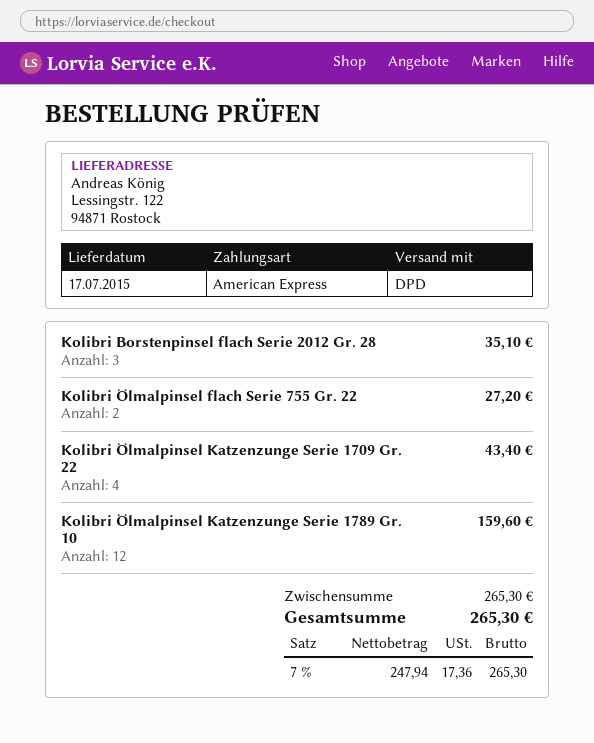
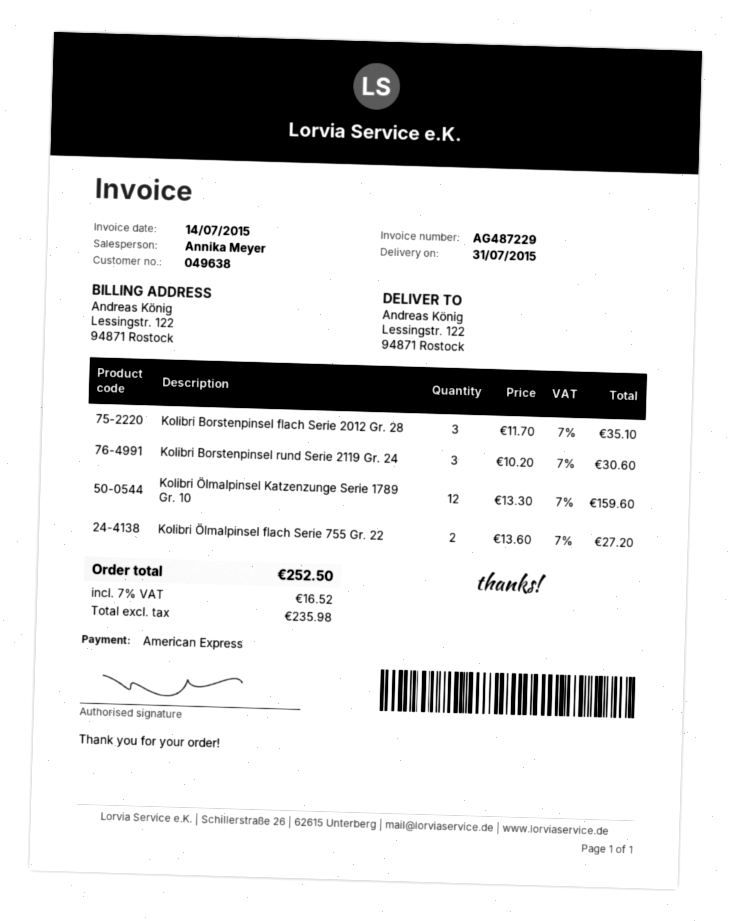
delivery date: 2015-07-17 -> 2015-07-31
Kolibri Ölmalpinsel Katzenzunge Serie 1709 Gr. 22: 4 for 43.40 -> none
Kolibri Borstenpinsel rund Serie 2119 Gr. 24: none -> 3 for 30.60
net: 247.94 -> 235.98
tax: 7% = 17.36 -> 7% = 16.52
total: 265.30 -> 252.50

